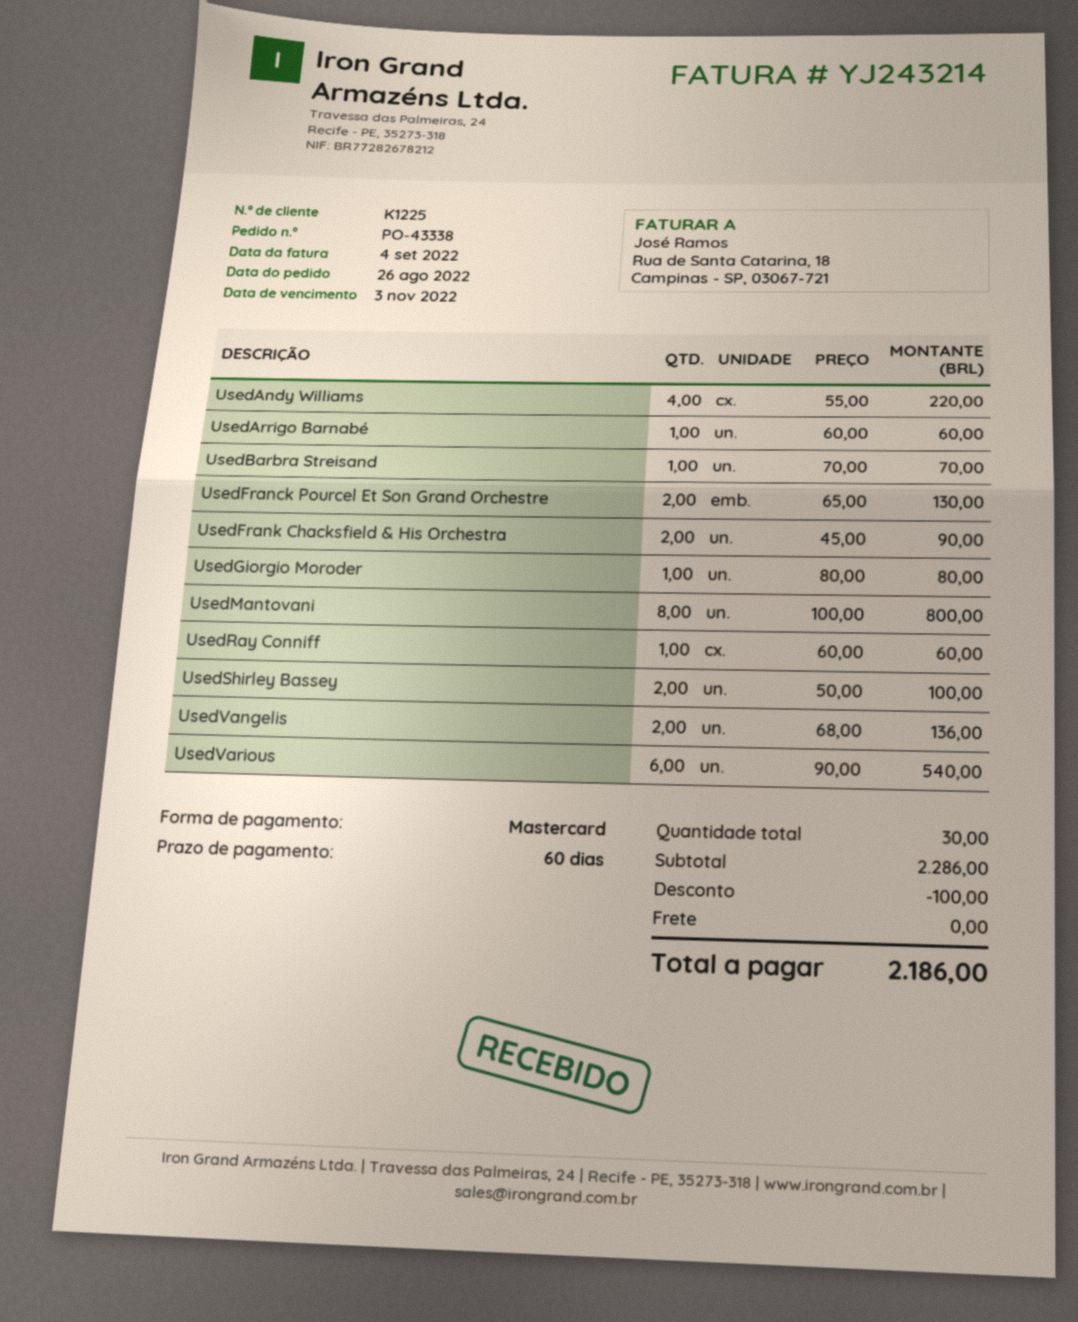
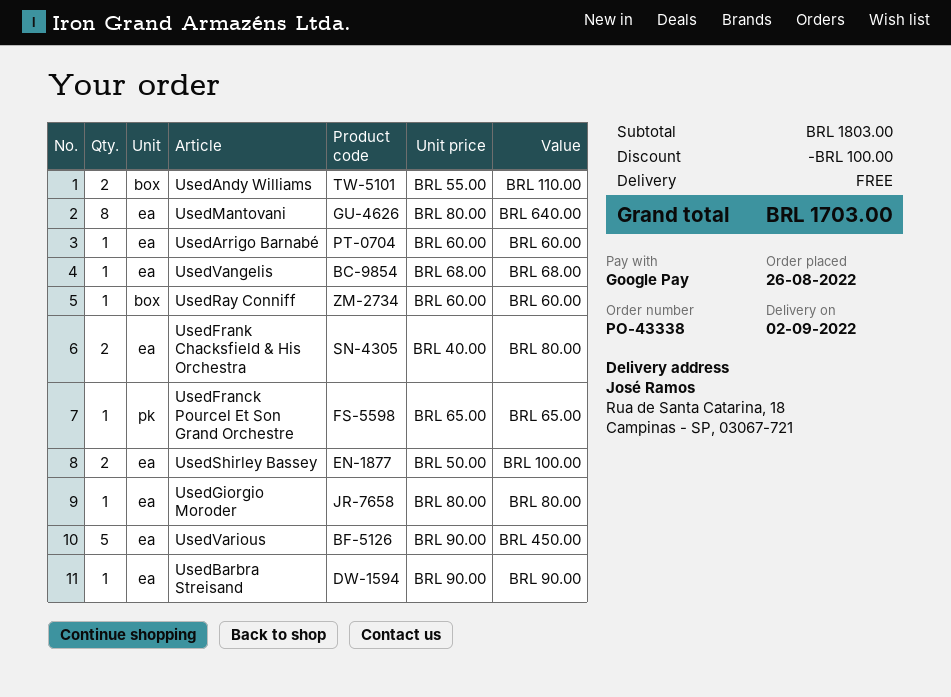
payment method: Mastercard -> Google Pay
UsedAndy Williams: 4 x 55.00 = 220.00 -> 2 x 55.00 = 110.00
UsedBarbra Streisand: 1 x 70.00 = 70.00 -> 1 x 90.00 = 90.00
UsedFranck Pourcel Et Son Grand Orchestre: 2 x 65.00 = 130.00 -> 1 x 65.00 = 65.00
UsedFrank Chacksfield & His Orchestra: 2 x 45.00 = 90.00 -> 2 x 40.00 = 80.00
UsedMantovani: 8 x 100.00 = 800.00 -> 8 x 80.00 = 640.00
UsedVangelis: 2 x 68.00 = 136.00 -> 1 x 68.00 = 68.00
UsedVarious: 6 x 90.00 = 540.00 -> 5 x 90.00 = 450.00
subtotal: 2286.00 -> 1803.00
total: 2186.00 -> 1703.00

